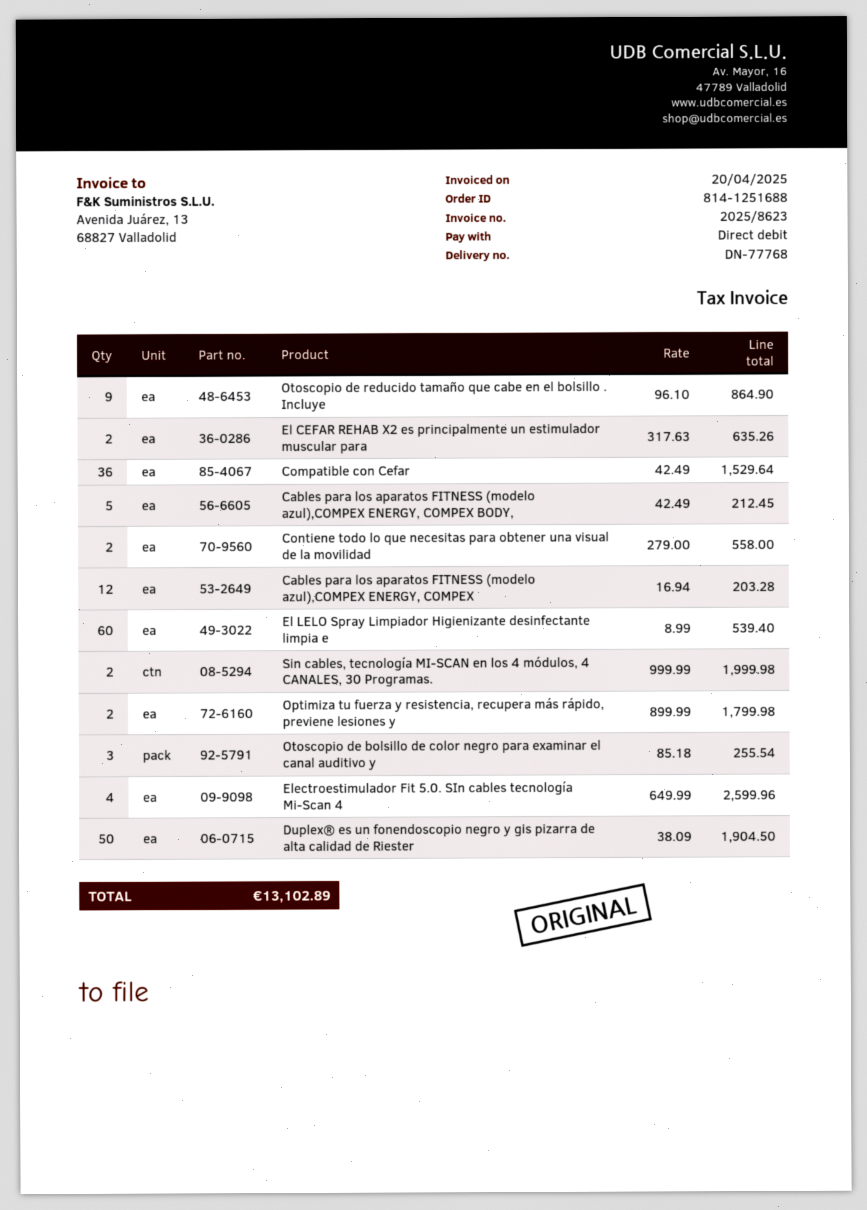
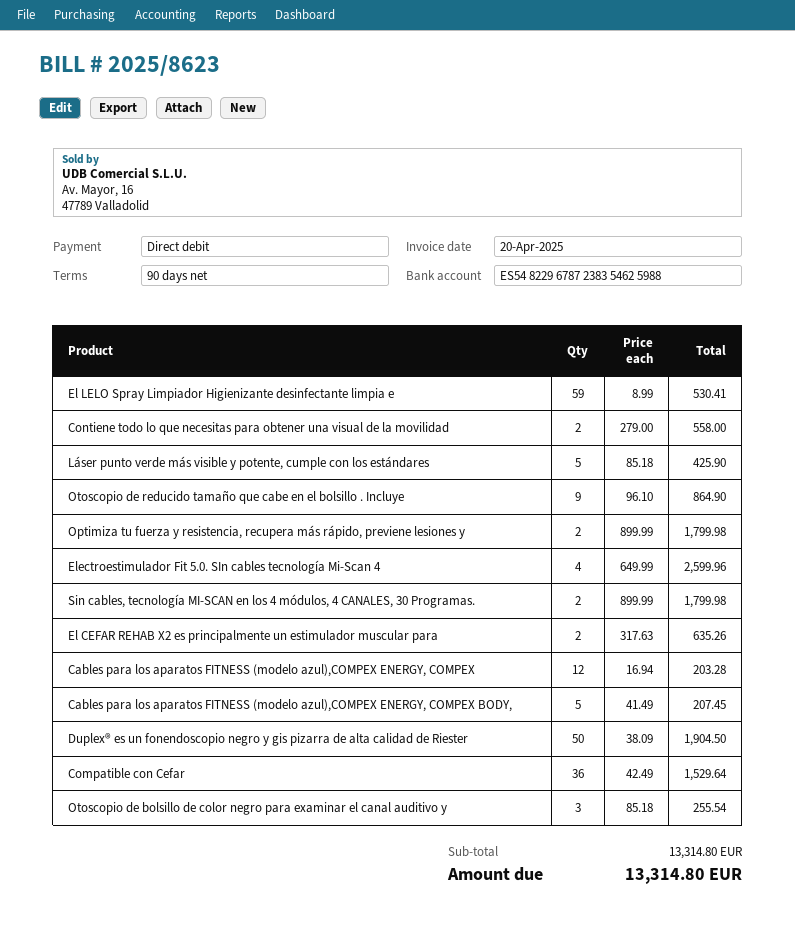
Cables para los aparatos FITNESS (modelo azul),COMPEX ENERGY, COMPEX BODY,: 5 x 42.49 = 212.45 -> 5 x 41.49 = 207.45
El LELO Spray Limpiador Higienizante desinfectante limpia e: 60 x 8.99 = 539.40 -> 59 x 8.99 = 530.41
Sin cables, tecnología MI-SCAN en los 4 módulos, 4 CANALES, 30 Programas.: 2 x 999.99 = 1999.98 -> 2 x 899.99 = 1799.98
Láser punto verde más visible y potente, cumple con los estándares: none -> 5 x 85.18 = 425.90
total: 13102.89 -> 13314.80

